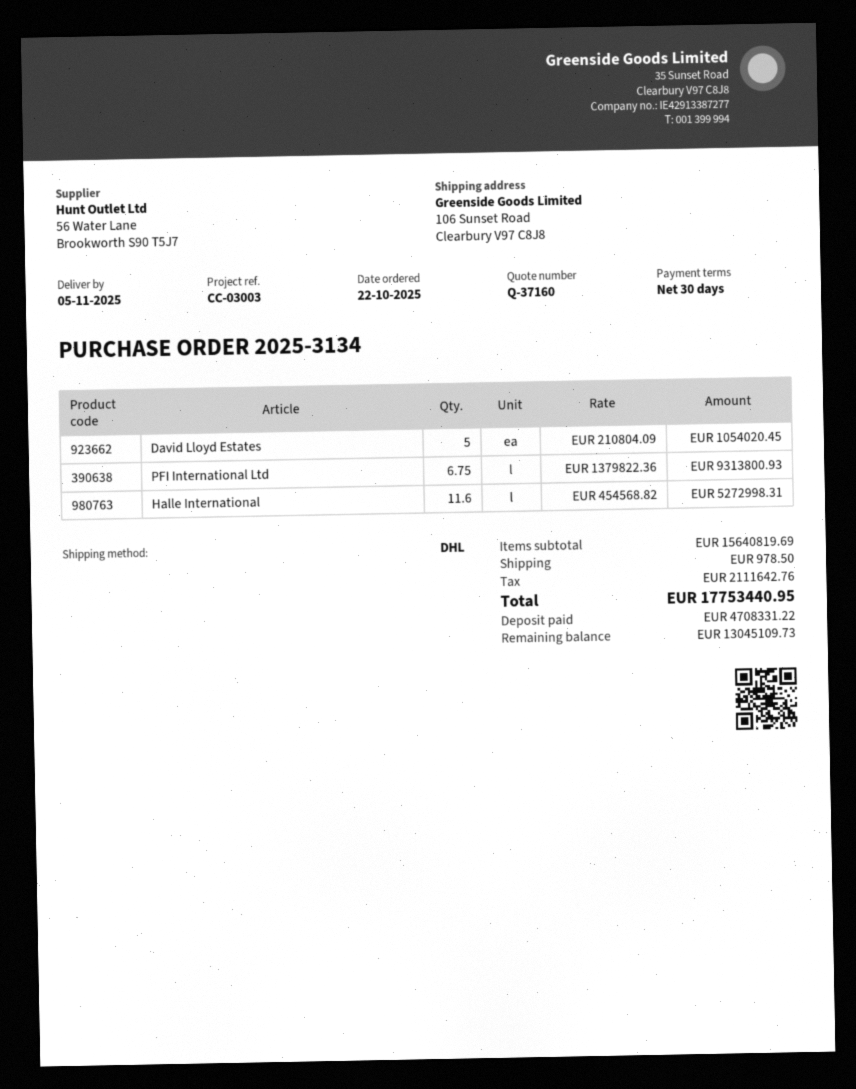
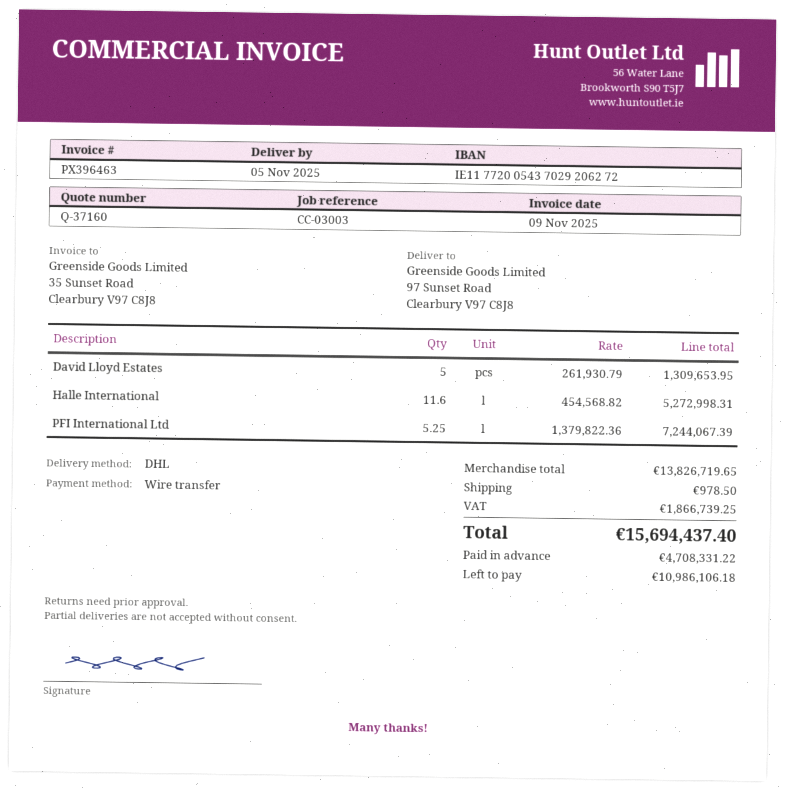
ship to: 106 Sunset Road, Clearbury V97 C8J8 -> 97 Sunset Road, Clearbury V97 C8J8
David Lloyd Estates: 5 x 210804.09 = 1054020.45 -> 5 x 261930.79 = 1309653.95
PFI International Ltd: 6.75 x 1379822.36 = 9313800.93 -> 5.25 x 1379822.36 = 7244067.39
subtotal: 15640819.69 -> 13826719.65
tax: 2111642.76 -> 1866739.25
total: 17753440.95 -> 15694437.40
balance: 13045109.73 -> 10986106.18

